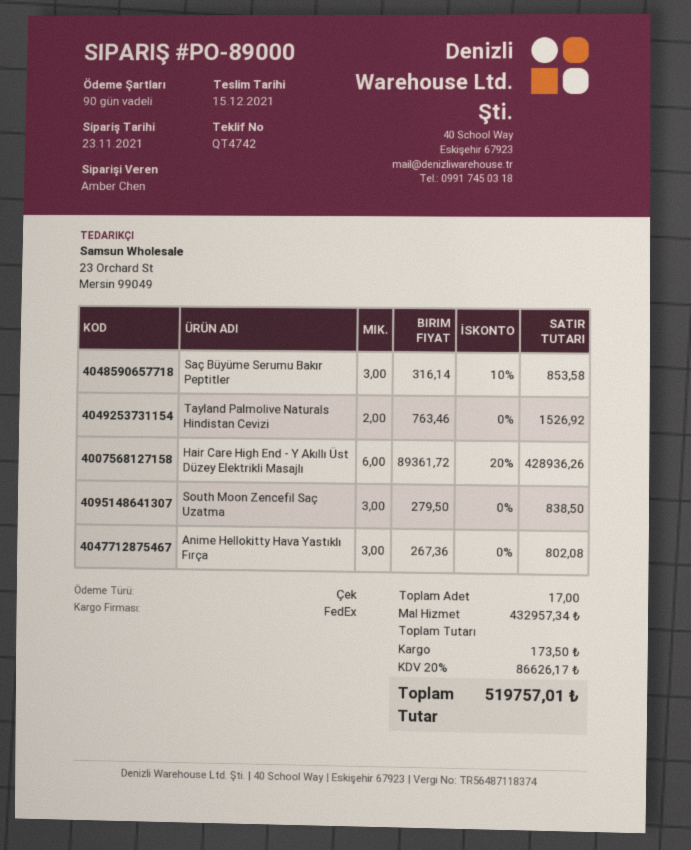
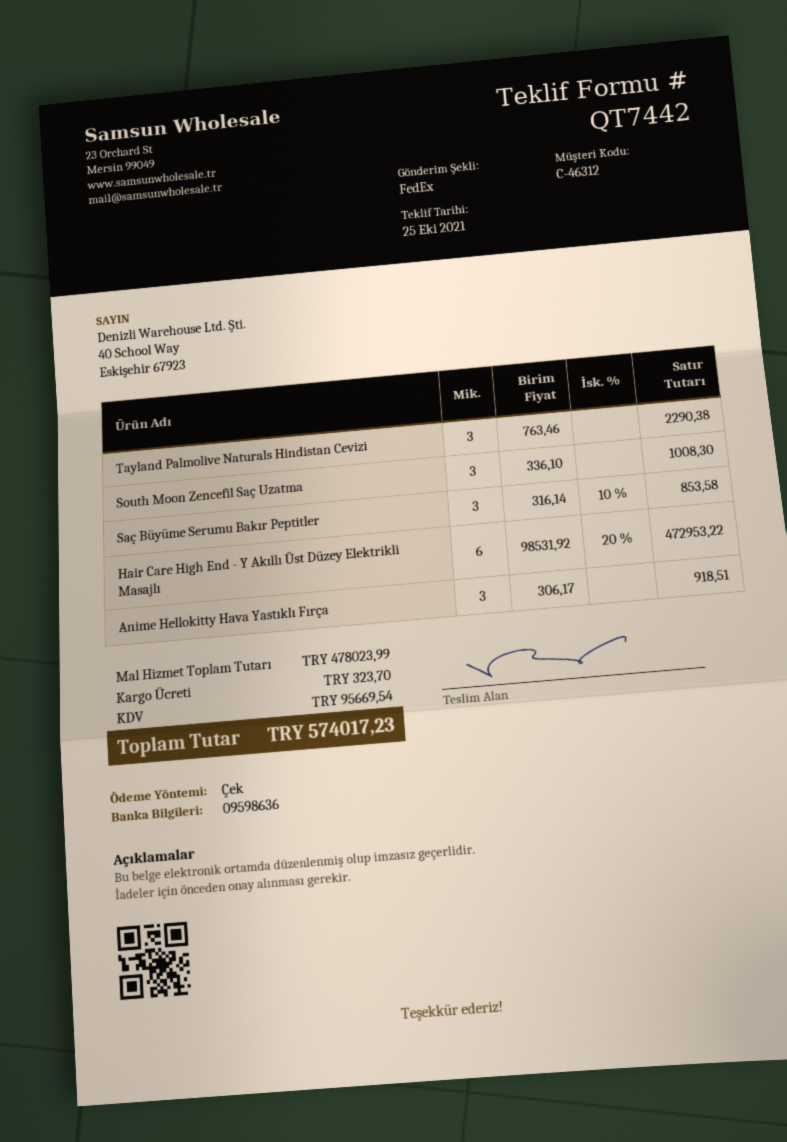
quote number: QT4742 -> QT7442
Tayland Palmolive Naturals Hindistan Cevizi: 2 x 763.46 = 1526.92 -> 3 x 763.46 = 2290.38
Hair Care High End - Y Akıllı Üst Düzey Elektrikli Masajlı: 6 x 89361.72 - 20% = 428936.26 -> 6 x 98531.92 - 20% = 472953.22
South Moon Zencefil Saç Uzatma: 3 x 279.50 = 838.50 -> 3 x 336.10 = 1008.30
Anime Hellokitty Hava Yastıklı Fırça: 3 x 267.36 = 802.08 -> 3 x 306.17 = 918.51
subtotal: 432957.34 -> 478023.99
shipping: 173.50 -> 323.70
tax: 86626.17 -> 95669.54
total: 519757.01 -> 574017.23

